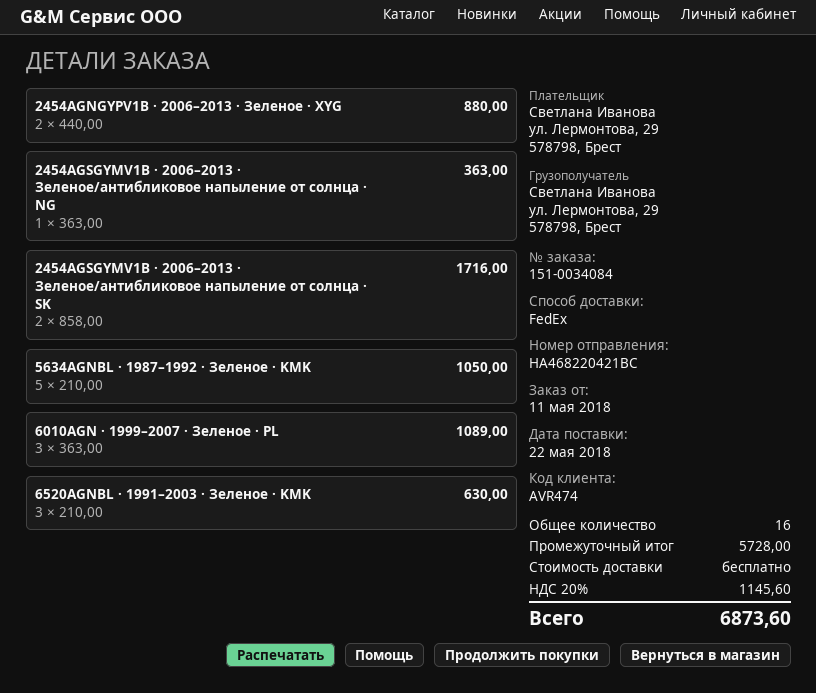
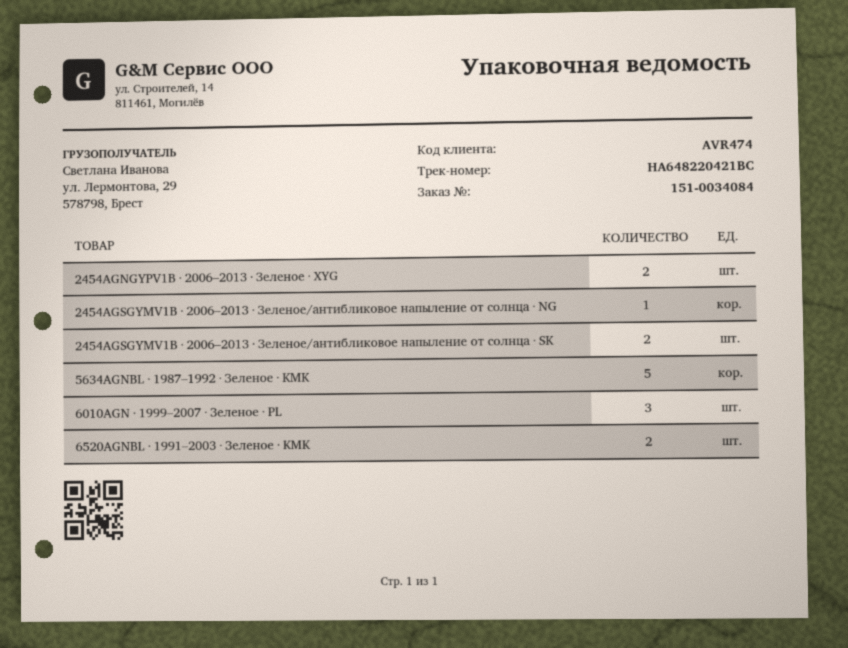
tracking number: HA468220421BC -> HA648220421BC
6520AGNBL · 1991–2003 · Зеленое · KMK: 3 -> 2

